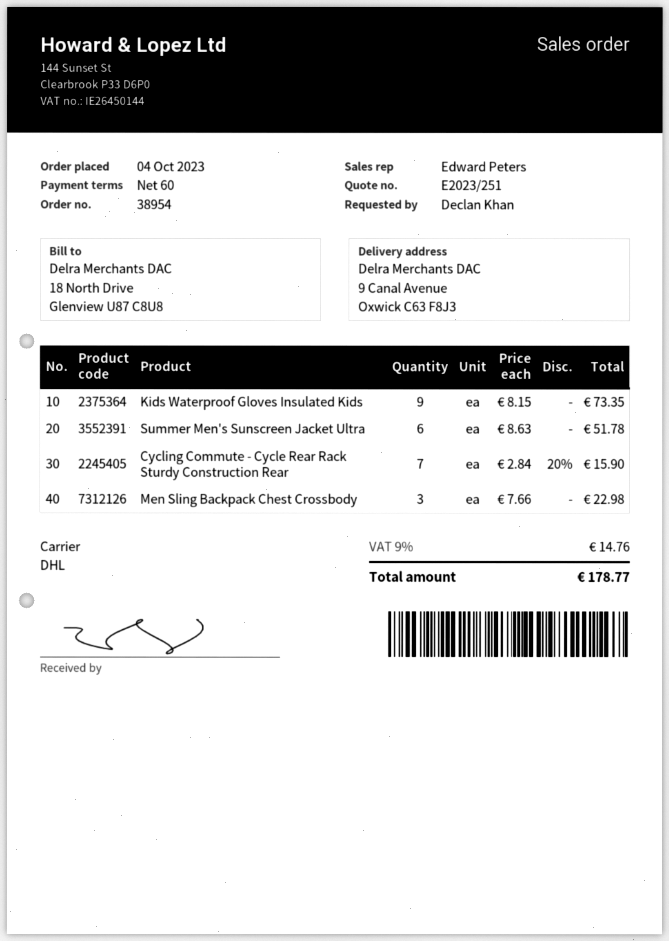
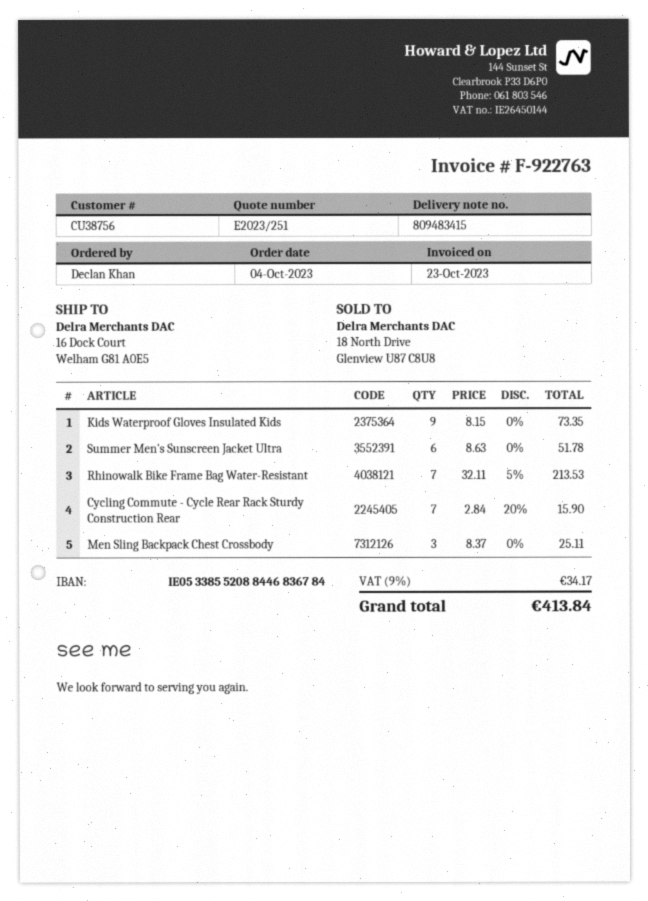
ship to: 9 Canal Avenue, Oxwick C63 F8J3 -> 16 Dock Court, Welham G81 A0E5
Men Sling Backpack Chest Crossbody: 3 x 7.66 = 22.98 -> 3 x 8.37 = 25.11
Rhinowalk Bike Frame Bag Water-Resistant: none -> 7 x 32.11 - 5% = 213.53
tax: 9% = 14.76 -> 9% = 34.17
total: 178.77 -> 413.84

